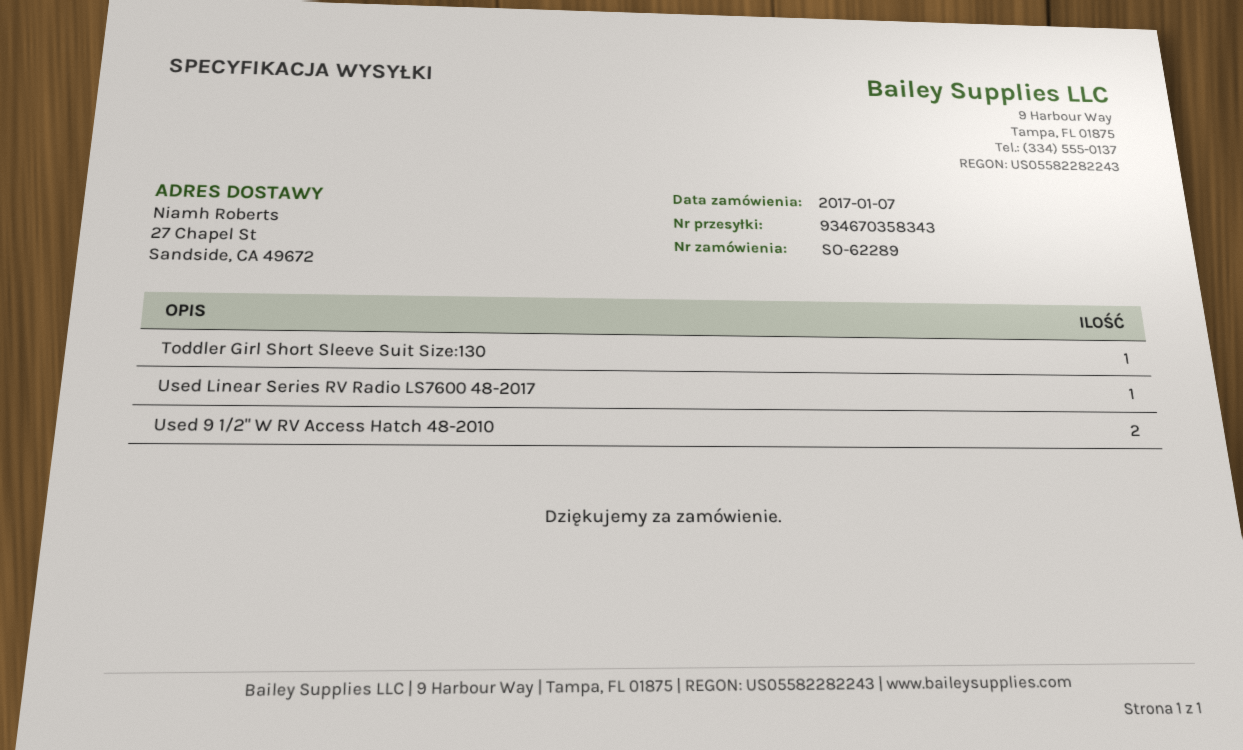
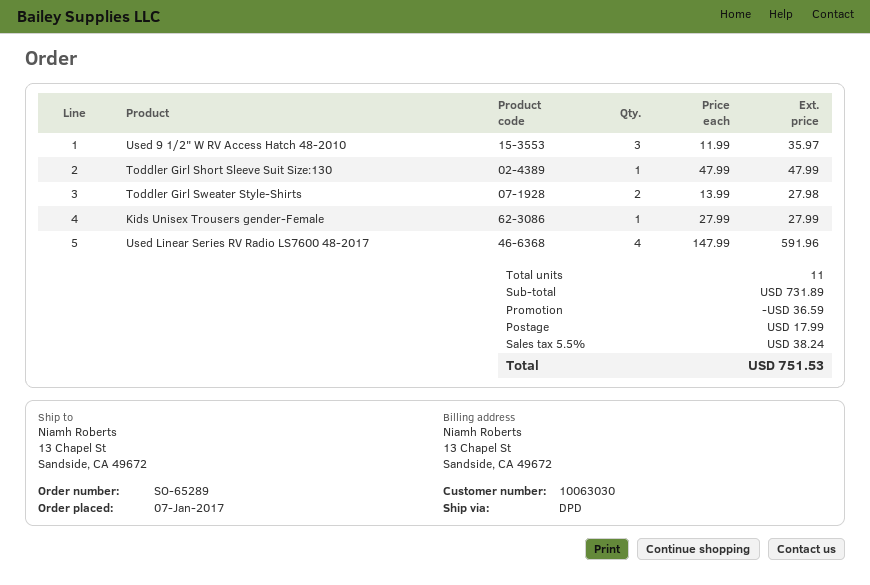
order number: SO-62289 -> SO-65289
ship to: 27 Chapel St, Sandside, CA 49672 -> 13 Chapel St, Sandside, CA 49672
Used Linear Series RV Radio LS7600 48-2017: 1 -> 4
Used 9 1/2" W RV Access Hatch 48-2010: 2 -> 3
Toddler Girl Sweater Style-Shirts: none -> 2
Kids Unisex Trousers gender-Female: none -> 1

